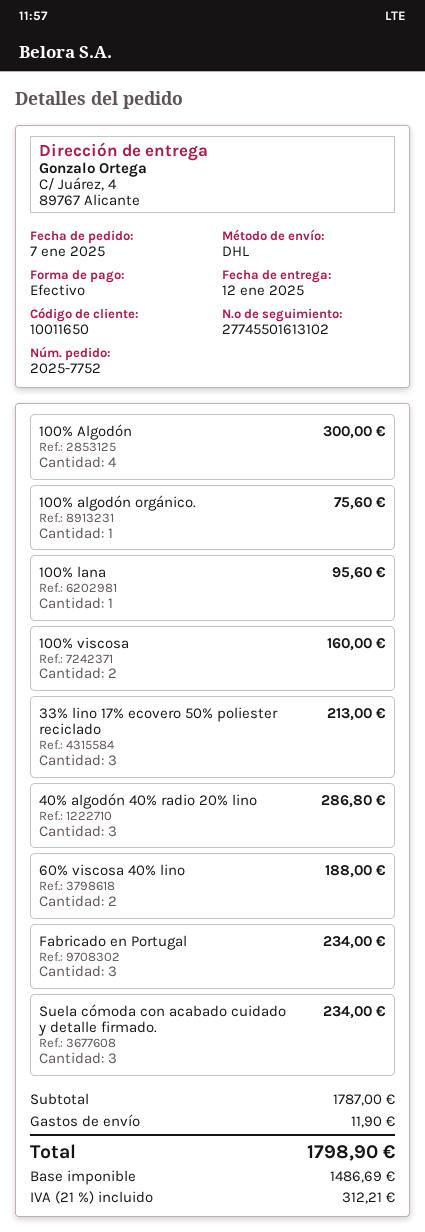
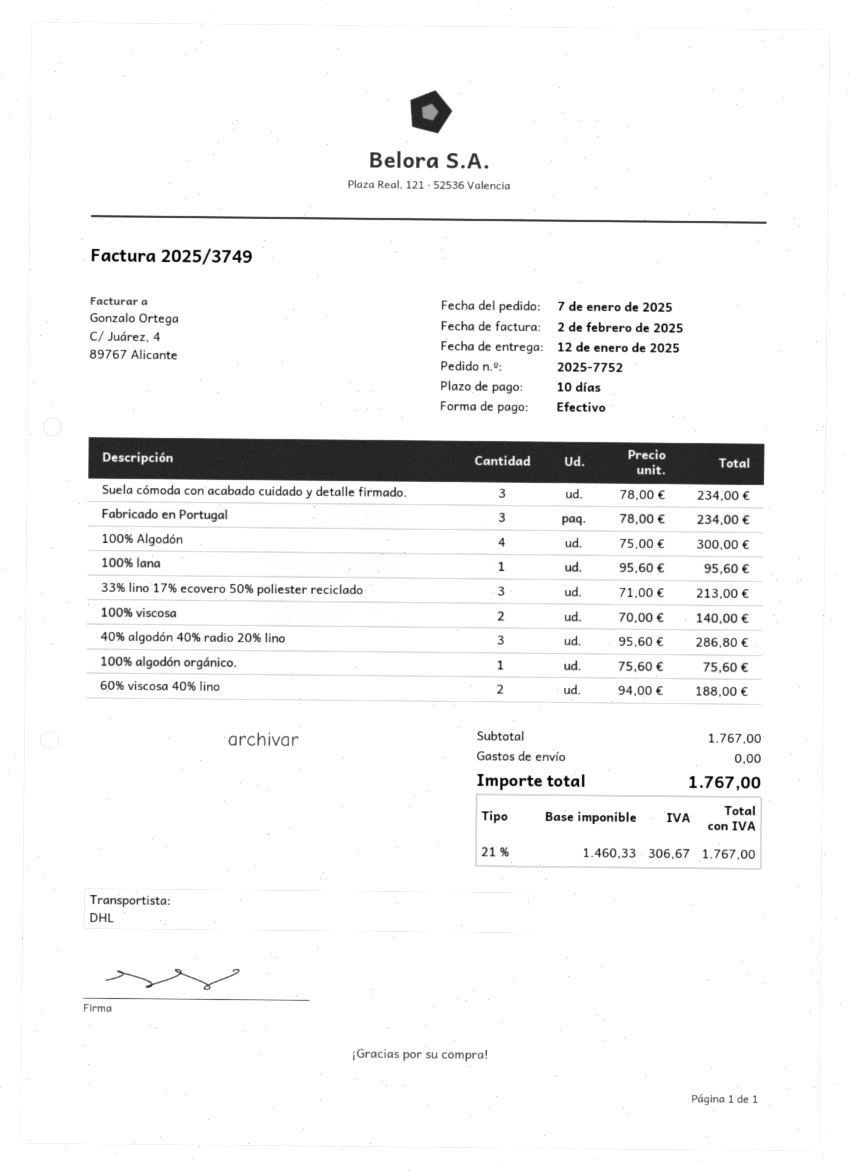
100% viscosa: 2 for 160.00 -> 2 for 140.00
subtotal: 1787.00 -> 1767.00
shipping: 11.90 -> 0.00
net: 1486.69 -> 1460.33
tax: 21% = 312.21 -> 21% = 306.67
total: 1798.90 -> 1767.00

